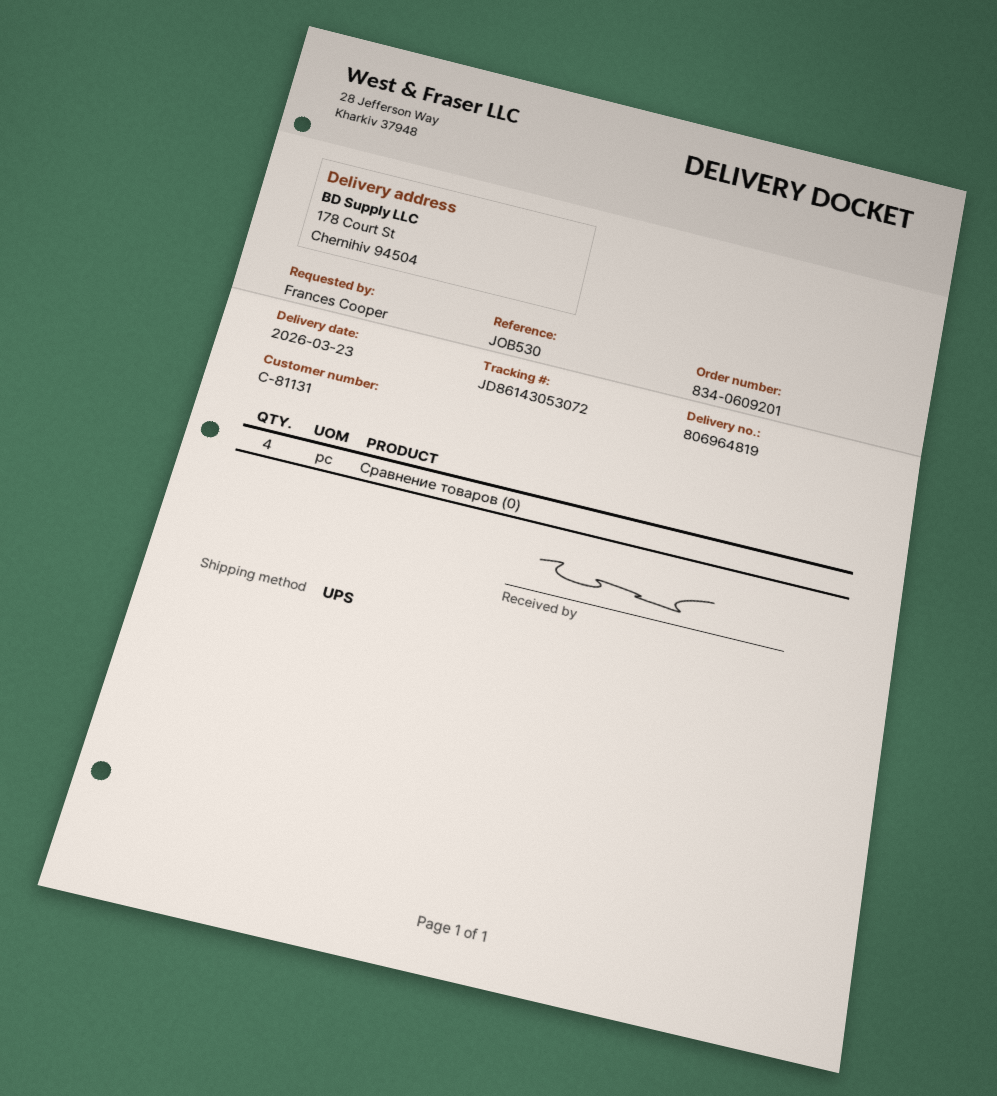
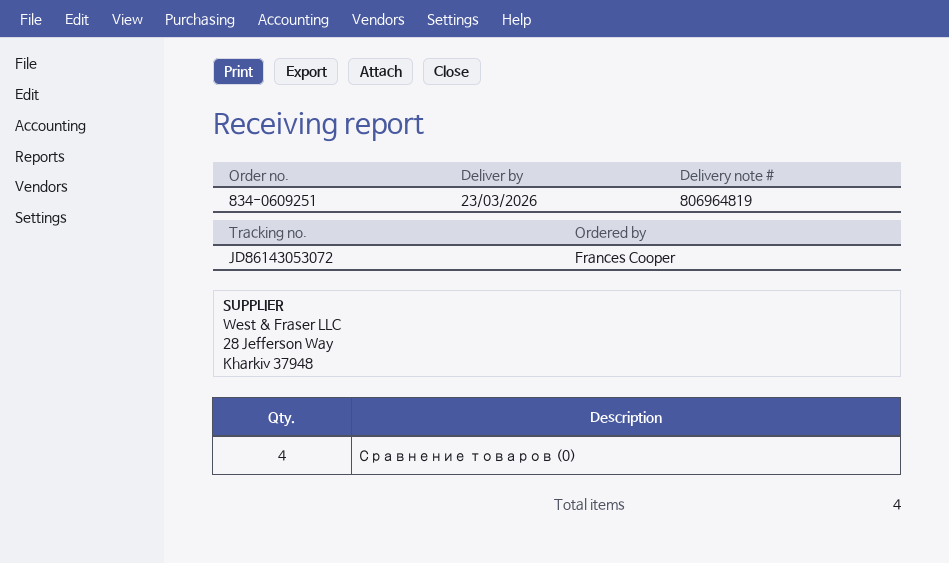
order number: 834-0609201 -> 834-0609251

